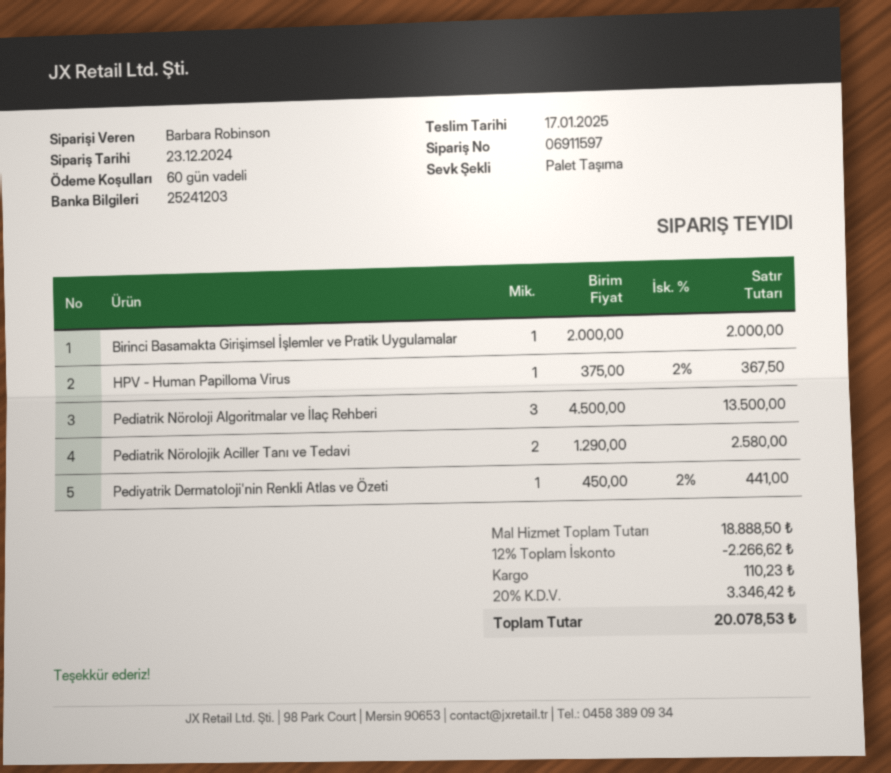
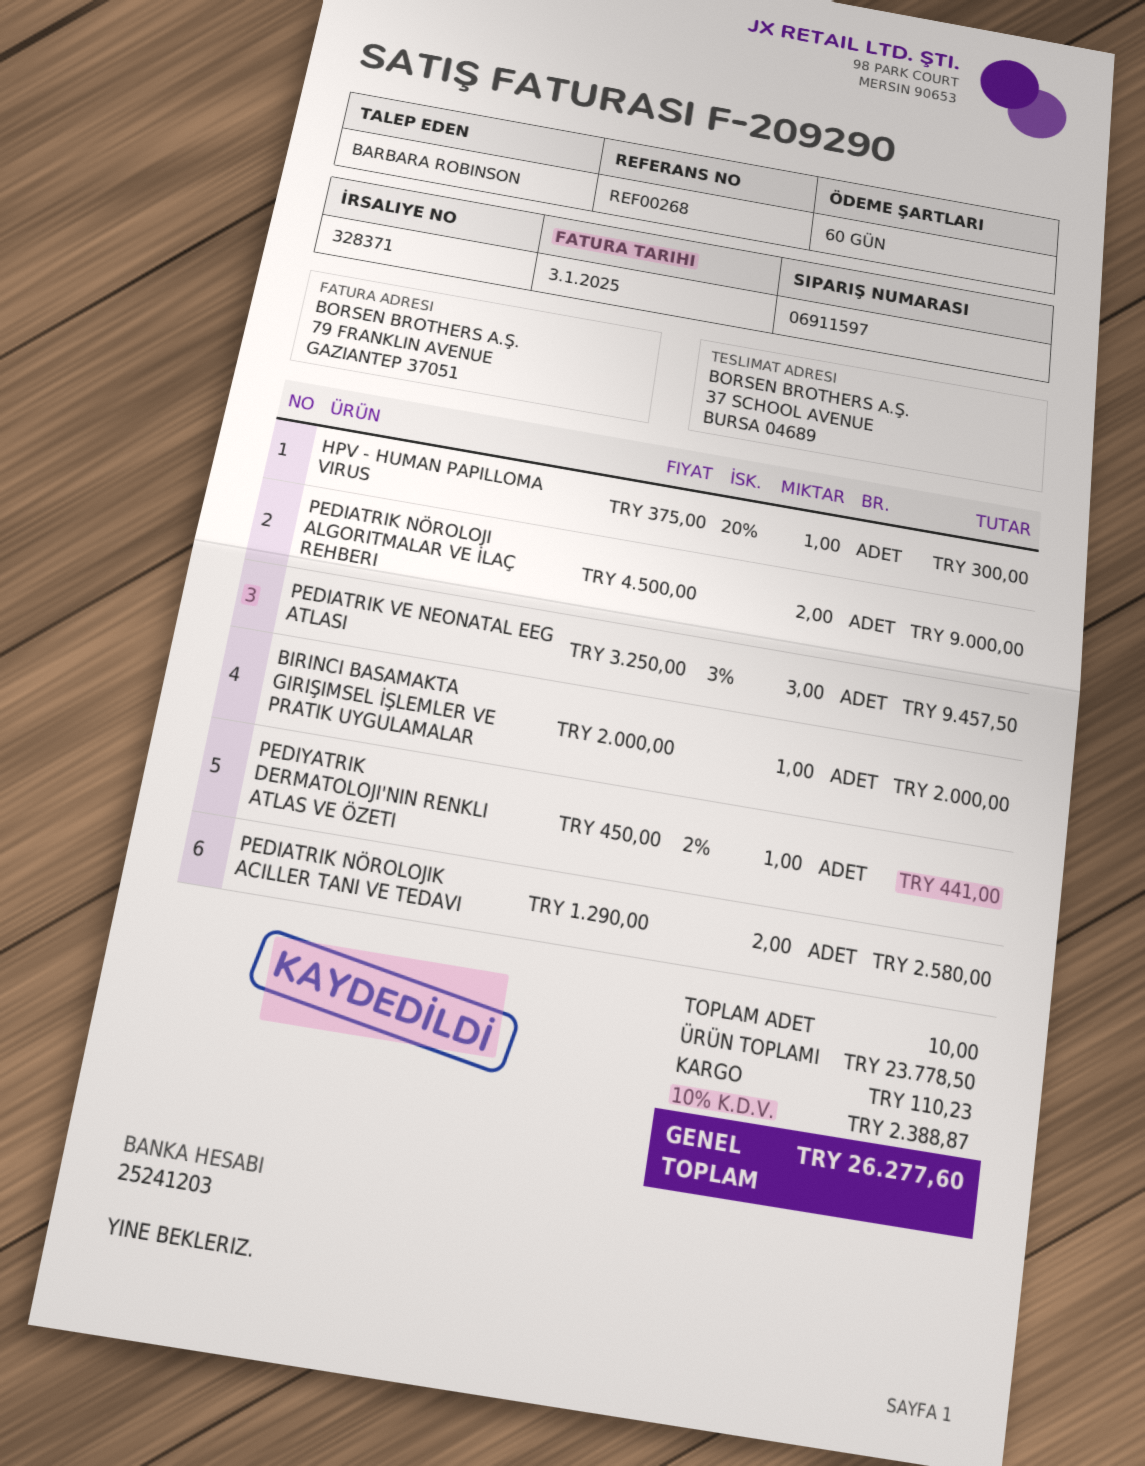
HPV - Human Papilloma Virus: 1 x 375.00 - 2% = 367.50 -> 1 x 375.00 - 20% = 300.00
Pediatrik Nöroloji Algoritmalar ve İlaç Rehberi: 3 x 4500.00 = 13500.00 -> 2 x 4500.00 = 9000.00
PEDIATRIK VE NEONATAL EEG ATLASI: none -> 3 x 3250.00 - 3% = 9457.50
subtotal: 18888.50 -> 23778.50
discount: 12% = 2266.62 -> none
tax: 20% = 3346.42 -> 10% = 2388.87
total: 20078.53 -> 26277.60

